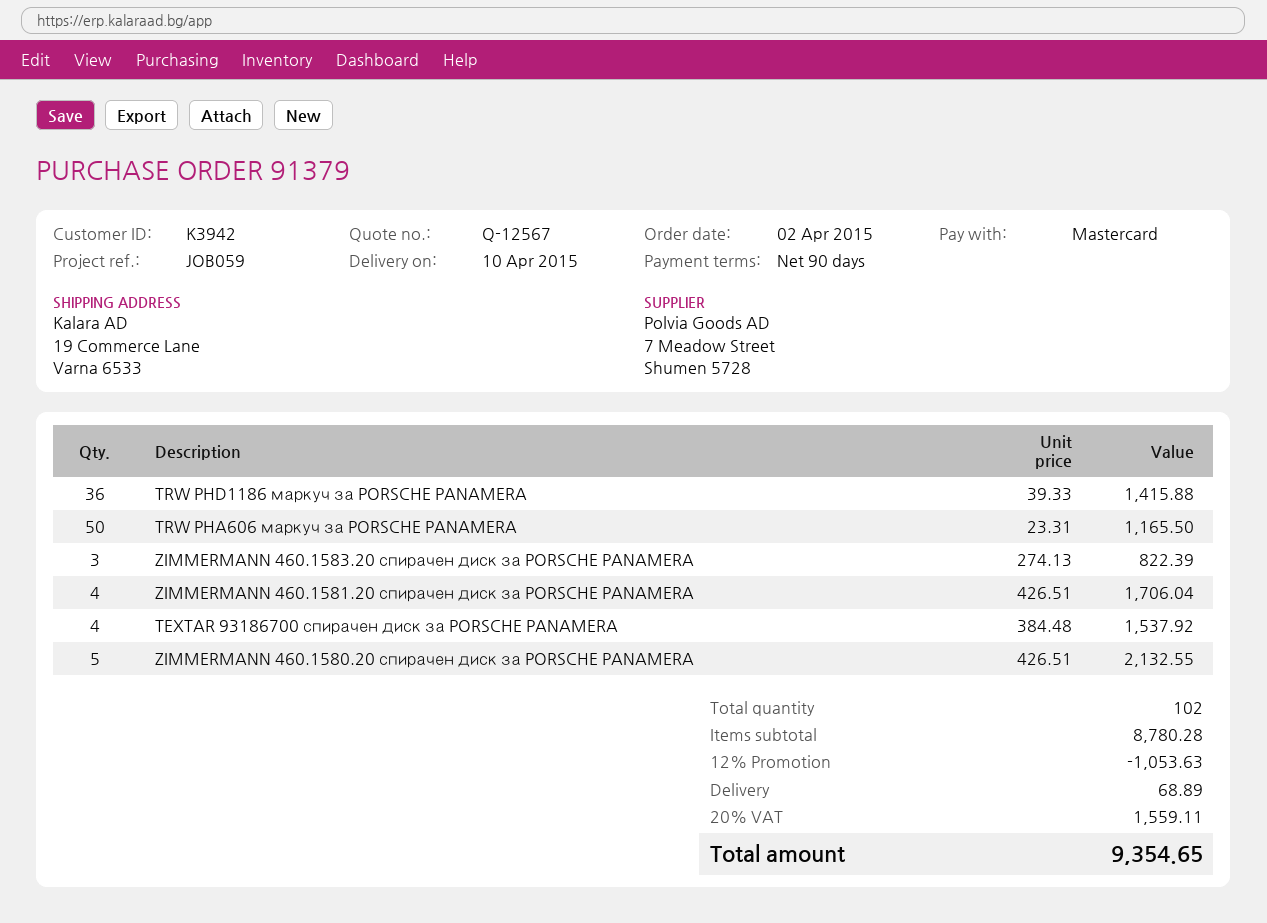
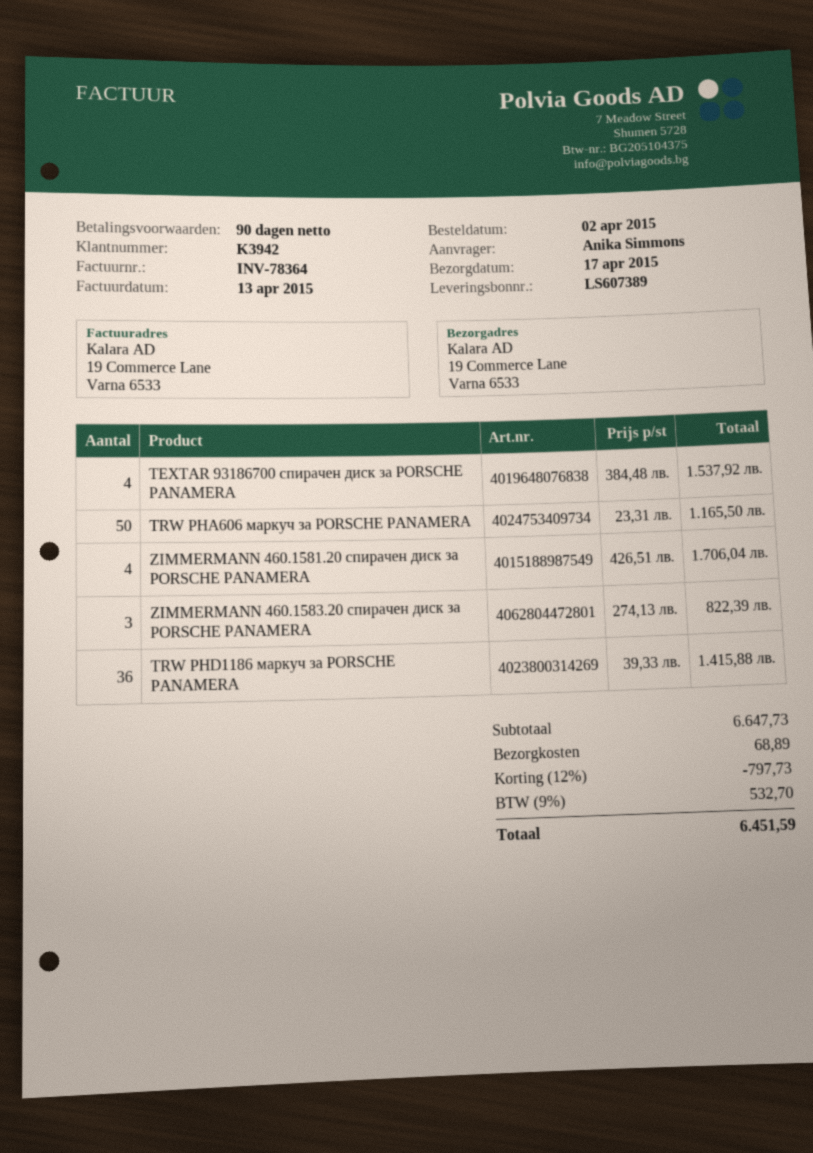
delivery date: 2015-04-10 -> 2015-04-17
ZIMMERMANN 460.1580.20 спирачен диск за PORSCHE PANAMERA: 5 x 426.51 = 2132.55 -> none
subtotal: 8780.28 -> 6647.73
discount: 12% = 1053.63 -> 12% = 797.73
tax: 20% = 1559.11 -> 9% = 532.70
total: 9354.65 -> 6451.59

